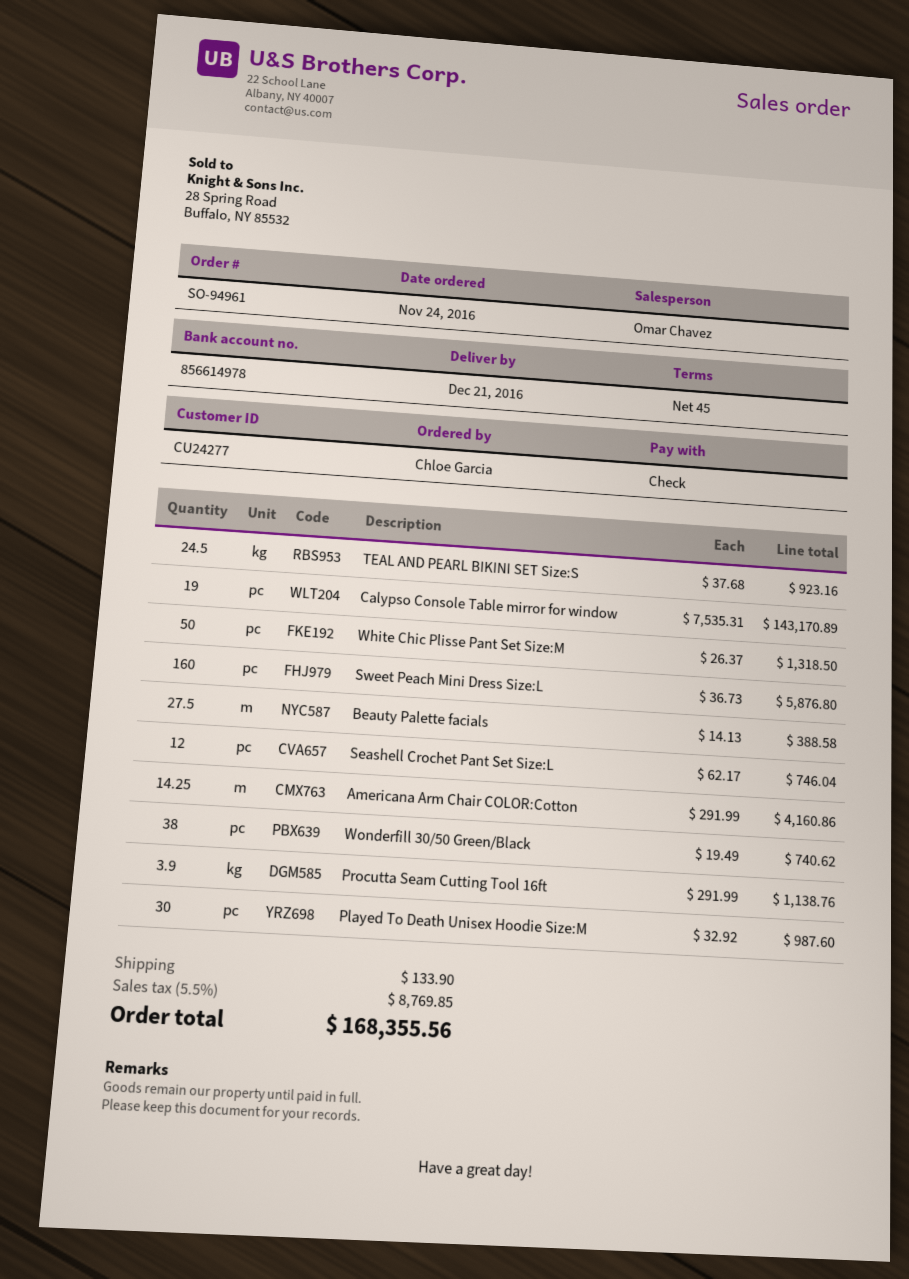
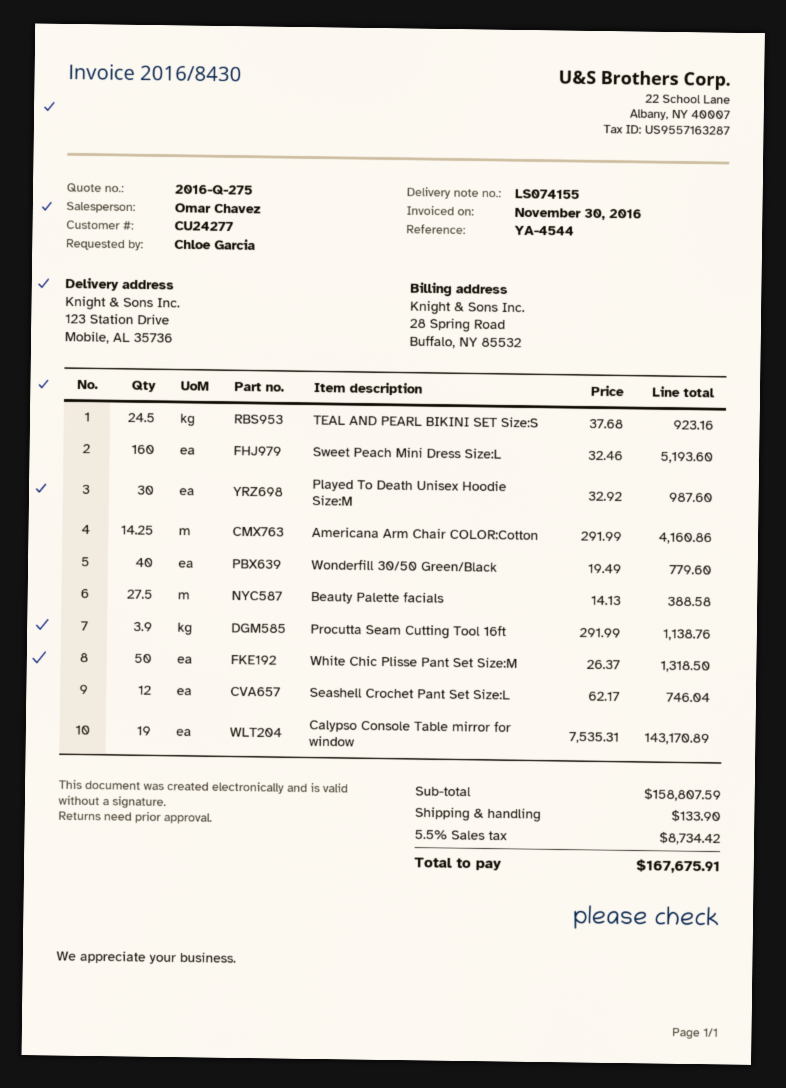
Sweet Peach Mini Dress Size:L: 160 x 36.73 = 5876.80 -> 160 x 32.46 = 5193.60
Wonderfill 30/50 Green/Black: 38 x 19.49 = 740.62 -> 40 x 19.49 = 779.60
tax: 5.5% = 8769.85 -> 5.5% = 8734.42
total: 168355.56 -> 167675.91

